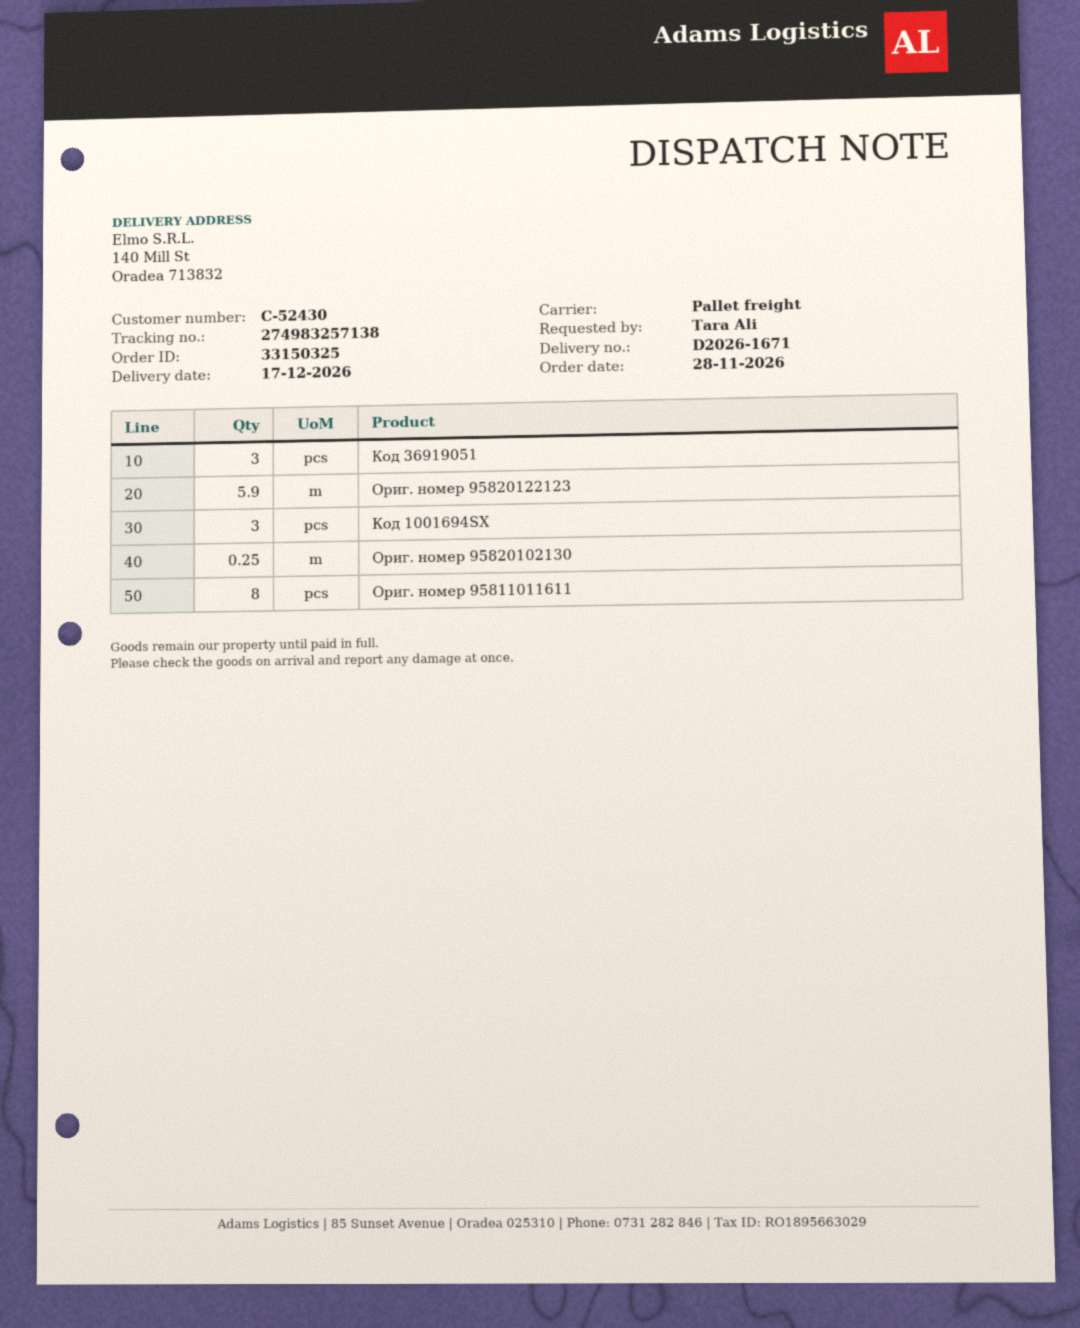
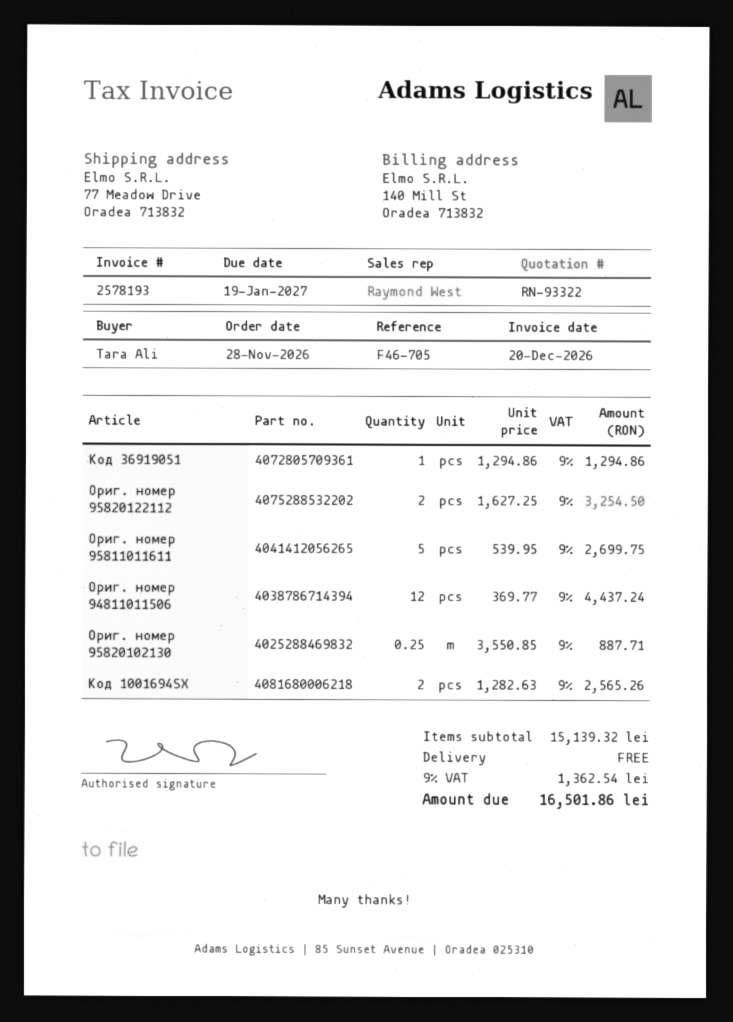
ship to: 140 Mill St, Oradea 713832 -> 77 Meadow Drive, Oradea 713832
Код 36919051: 3 -> 1
Ориг. номер 95820122123: 5.9 -> none
Код 1001694SX: 3 -> 2
Ориг. номер 95811011611: 8 -> 5
Ориг. номер 95820122112: none -> 2
Ориг. номер 94811011506: none -> 12

